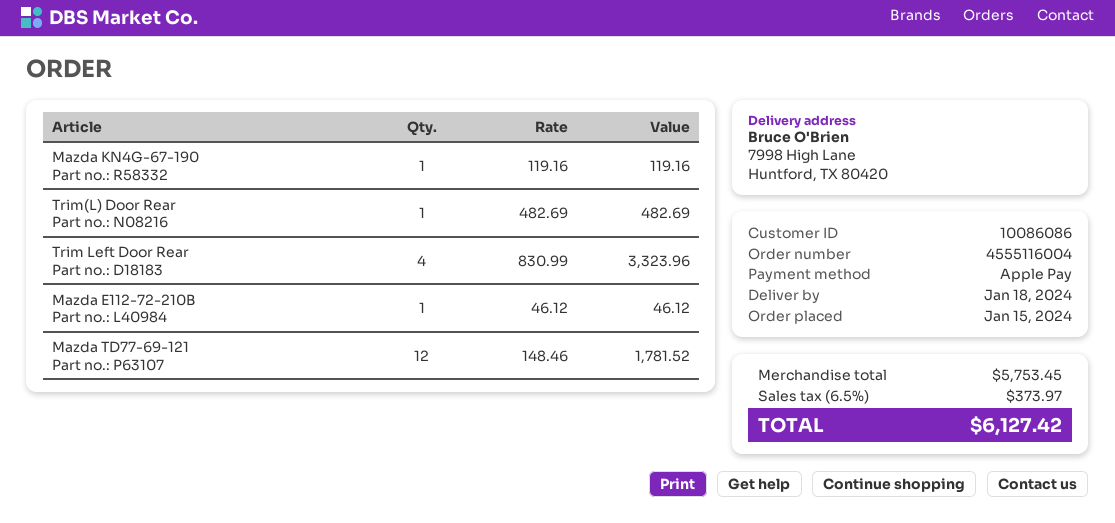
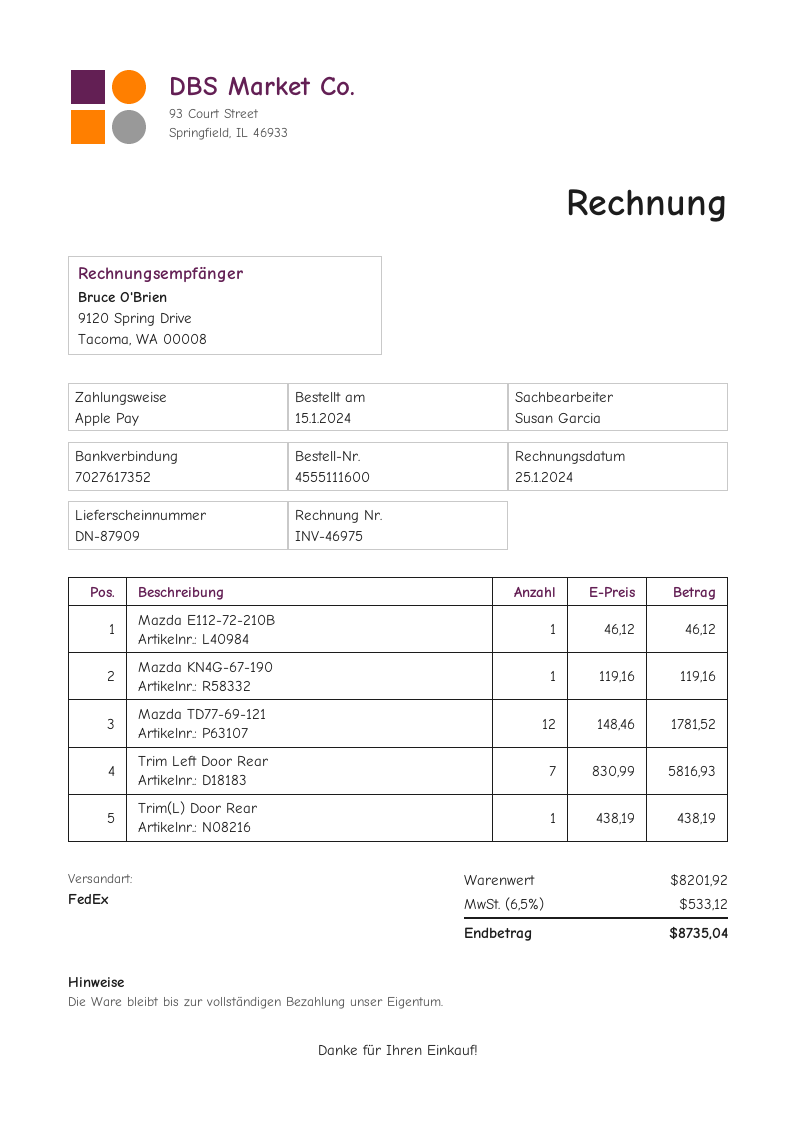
order number: 4555116004 -> 4555111600
Trim(L) Door Rear: 1 x 482.69 = 482.69 -> 1 x 438.19 = 438.19
Trim Left Door Rear: 4 x 830.99 = 3323.96 -> 7 x 830.99 = 5816.93
subtotal: 5753.45 -> 8201.92
tax: 6.5% = 373.97 -> 6.5% = 533.12
total: 6127.42 -> 8735.04

